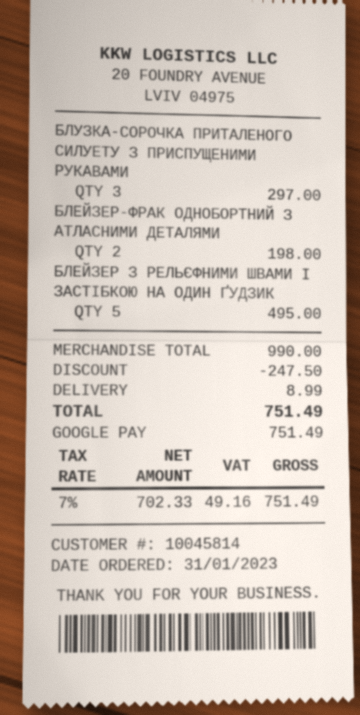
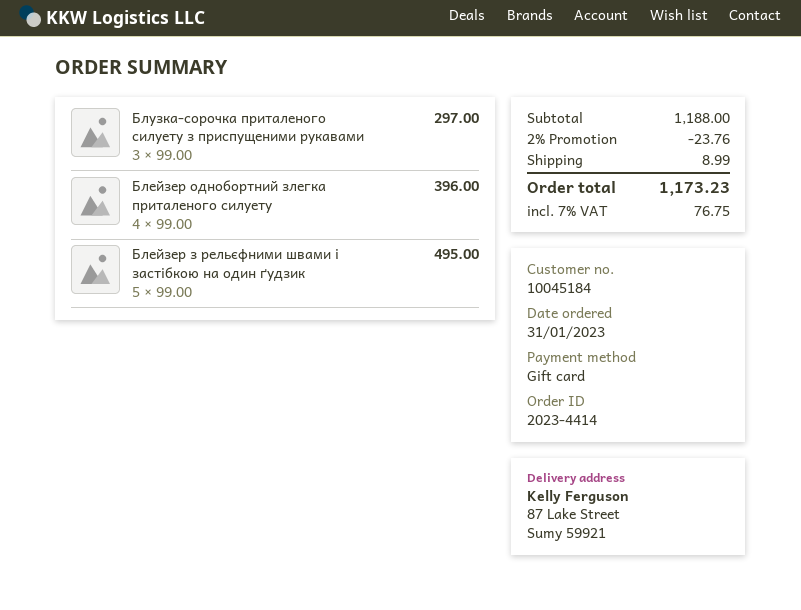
customer number: 10045814 -> 10045184
payment method: Google Pay -> gift card
БЛЕЙЗЕР-ФРАК ОДНОБОРТНИЙ З АТЛАСНИМИ ДЕТАЛЯМИ: 2 for 198.00 -> none
Блейзер однобортний злегка приталеного силуету: none -> 4 for 396.00
subtotal: 990.00 -> 1188.00
discount: 247.50 -> 23.76
tax: 7% = 49.16 -> 7% = 76.75
total: 751.49 -> 1173.23

